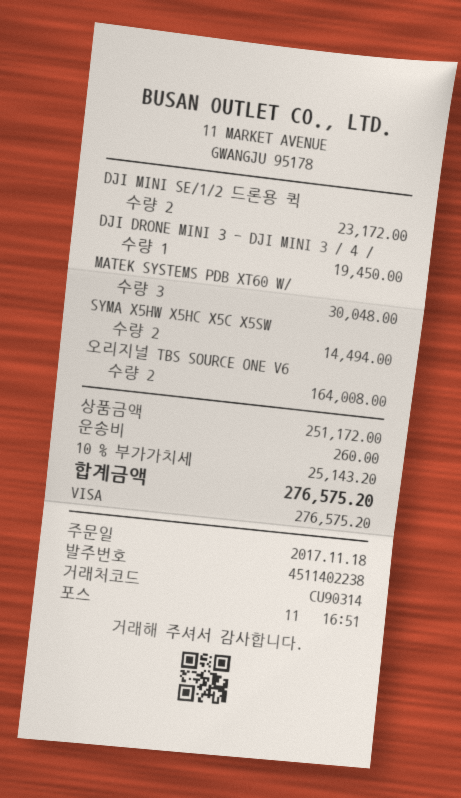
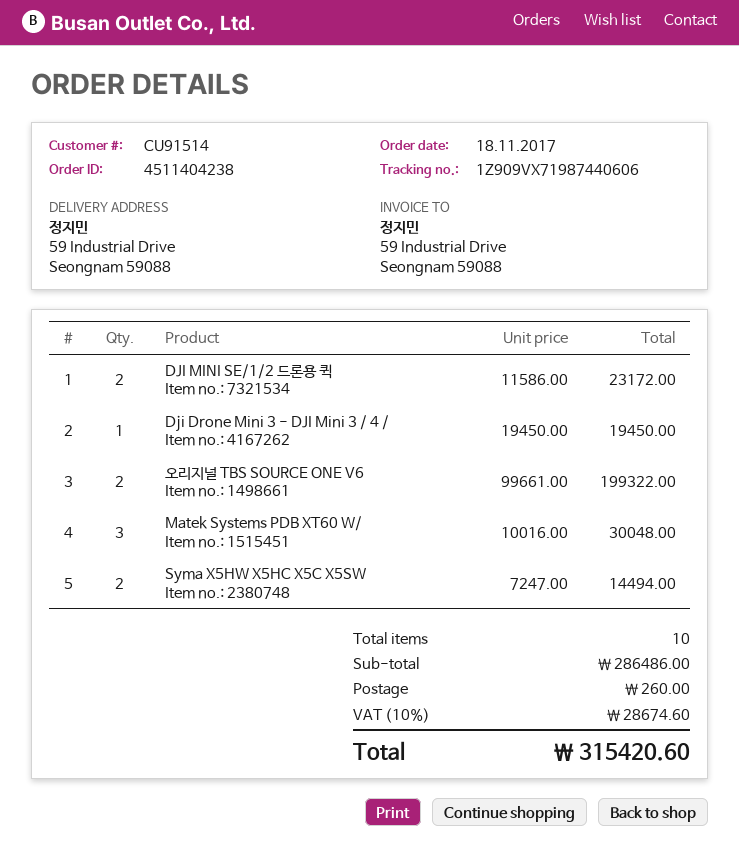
order number: 4511402238 -> 4511404238
customer number: CU90314 -> CU91514
오리지널 TBS SOURCE ONE V6: 2 for 164008.00 -> 2 for 199322.00
subtotal: 251172.00 -> 286486.00
tax: 10% = 25143.20 -> 10% = 28674.60
total: 276575.20 -> 315420.60

